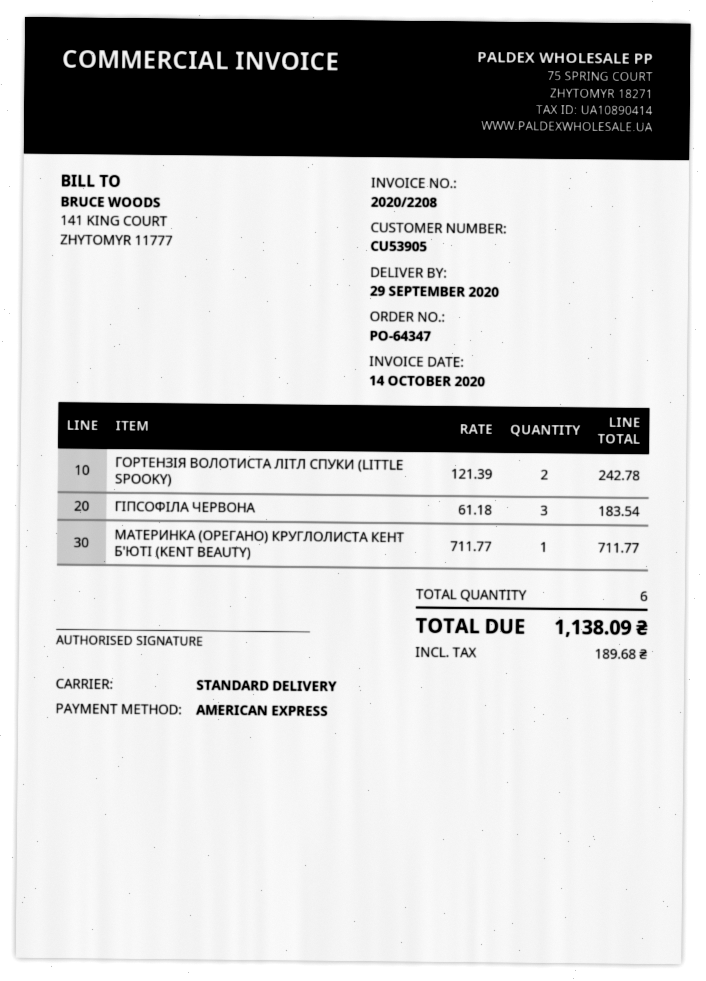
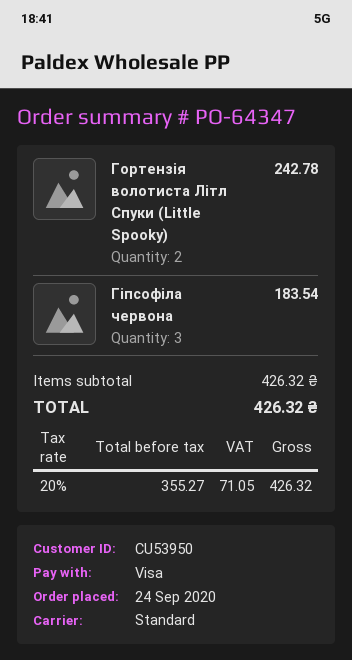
customer number: CU53905 -> CU53950
payment method: American Express -> Visa
МАТЕРИНКА (ОРЕГАНО) КРУГЛОЛИСТА КЕНТ Б'ЮТІ (KENT BEAUTY): 1 for 711.77 -> none
tax: 189.68 -> 71.05
total: 1138.09 -> 426.32

